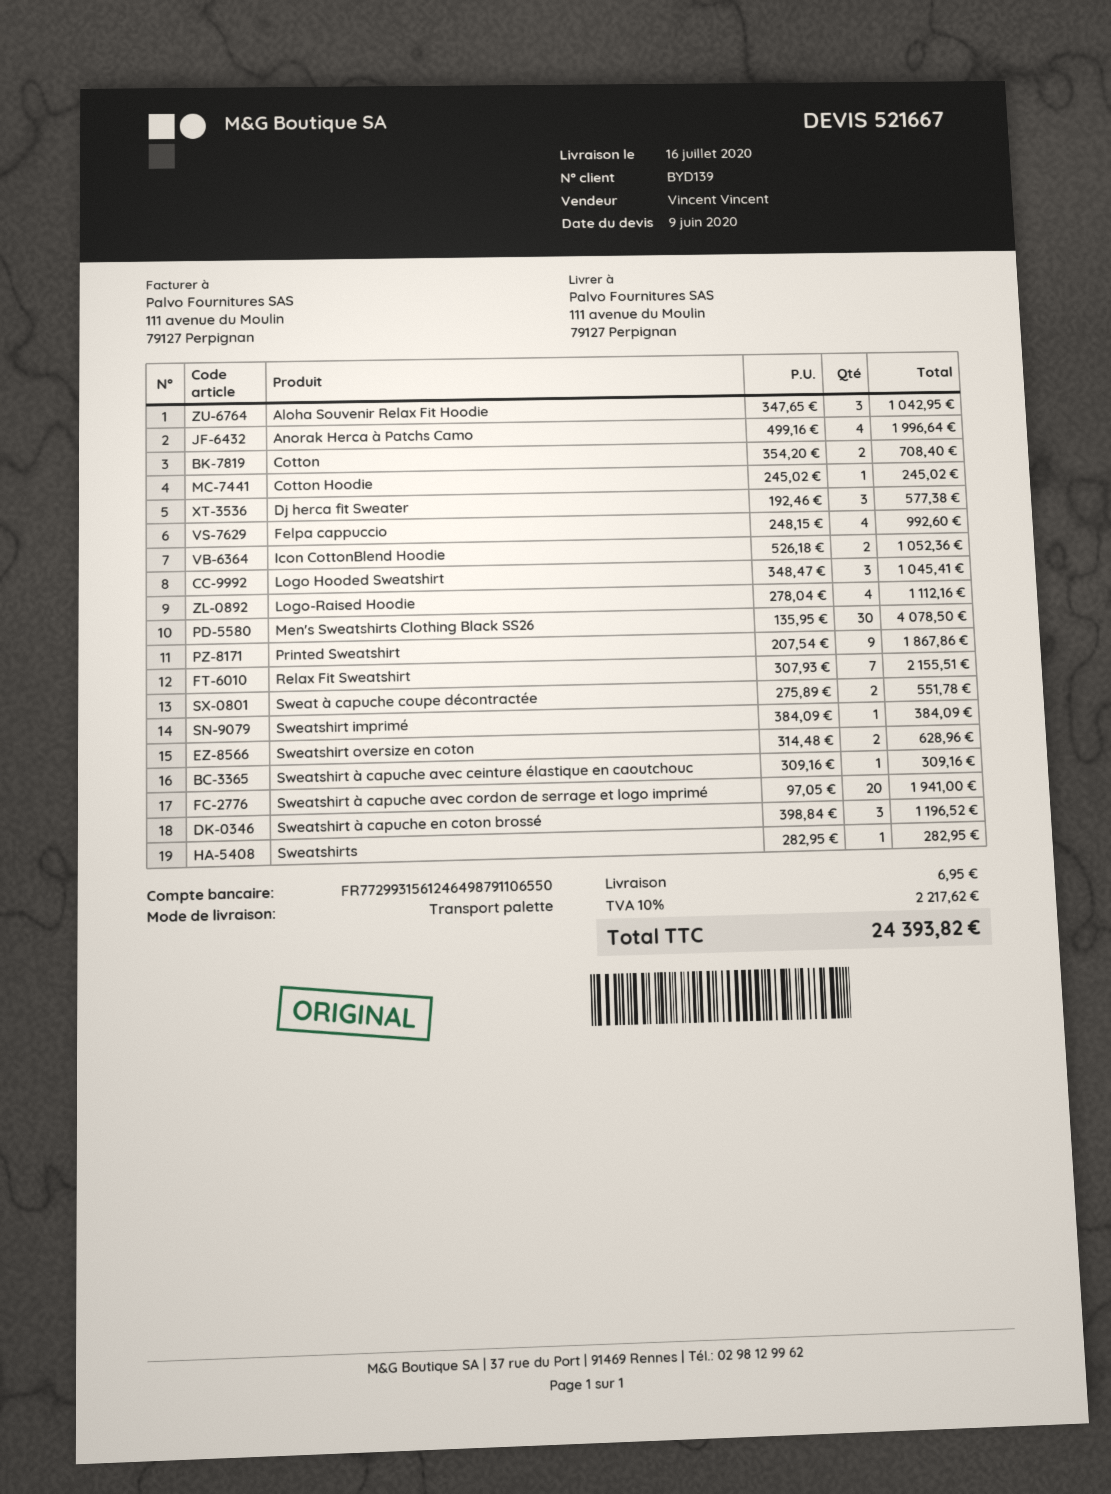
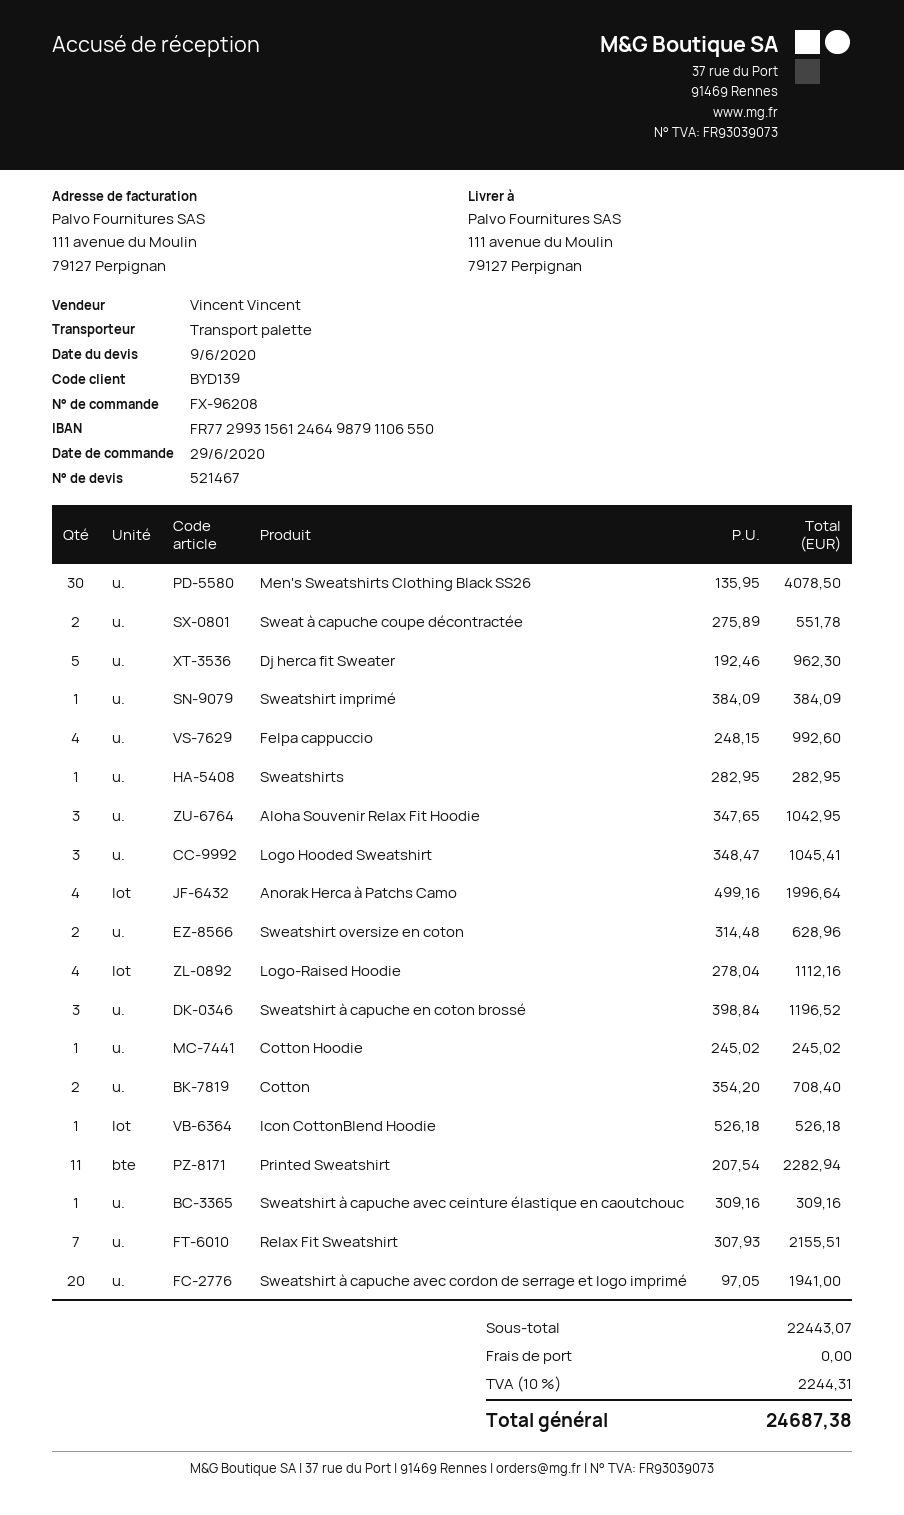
quote number: 521667 -> 521467
Dj herca fit Sweater: 3 x 192.46 = 577.38 -> 5 x 192.46 = 962.30
Icon CottonBlend Hoodie: 2 x 526.18 = 1052.36 -> 1 x 526.18 = 526.18
Printed Sweatshirt: 9 x 207.54 = 1867.86 -> 11 x 207.54 = 2282.94
shipping: 6.95 -> 0.00
tax: 10% = 2217.62 -> 10% = 2244.31
total: 24393.82 -> 24687.38

